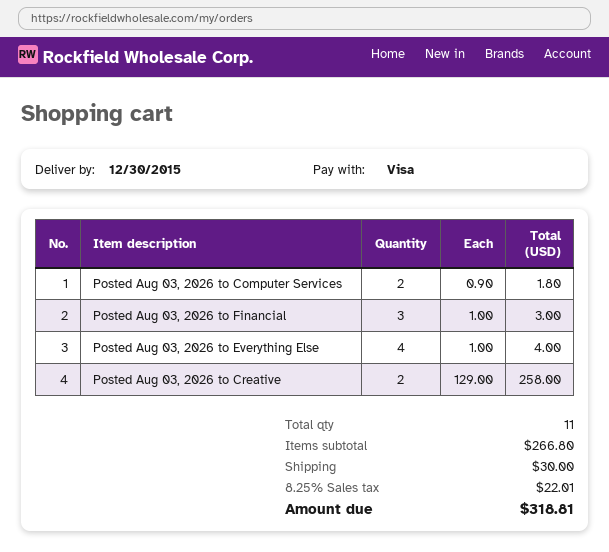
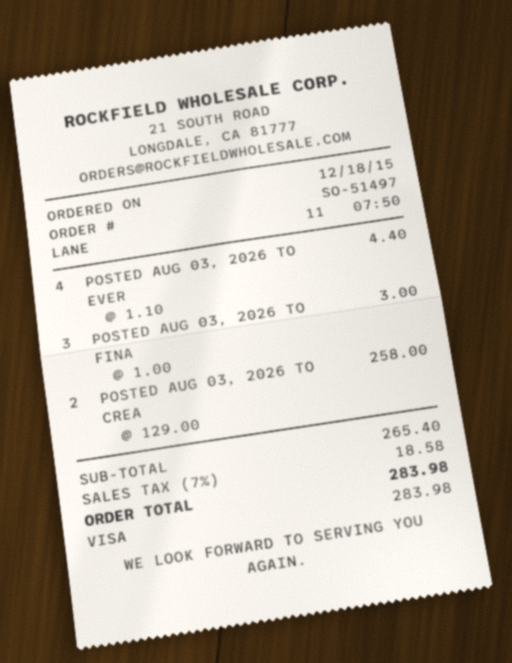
Posted Aug 03, 2026 to Computer Services: 2 x 0.90 = 1.80 -> none
Posted Aug 03, 2026 to Everything Else: 4 x 1.00 = 4.00 -> 4 x 1.10 = 4.40
subtotal: 266.80 -> 265.40
shipping: 30.00 -> none
tax: 8.25% = 22.01 -> 7% = 18.58
total: 318.81 -> 283.98

